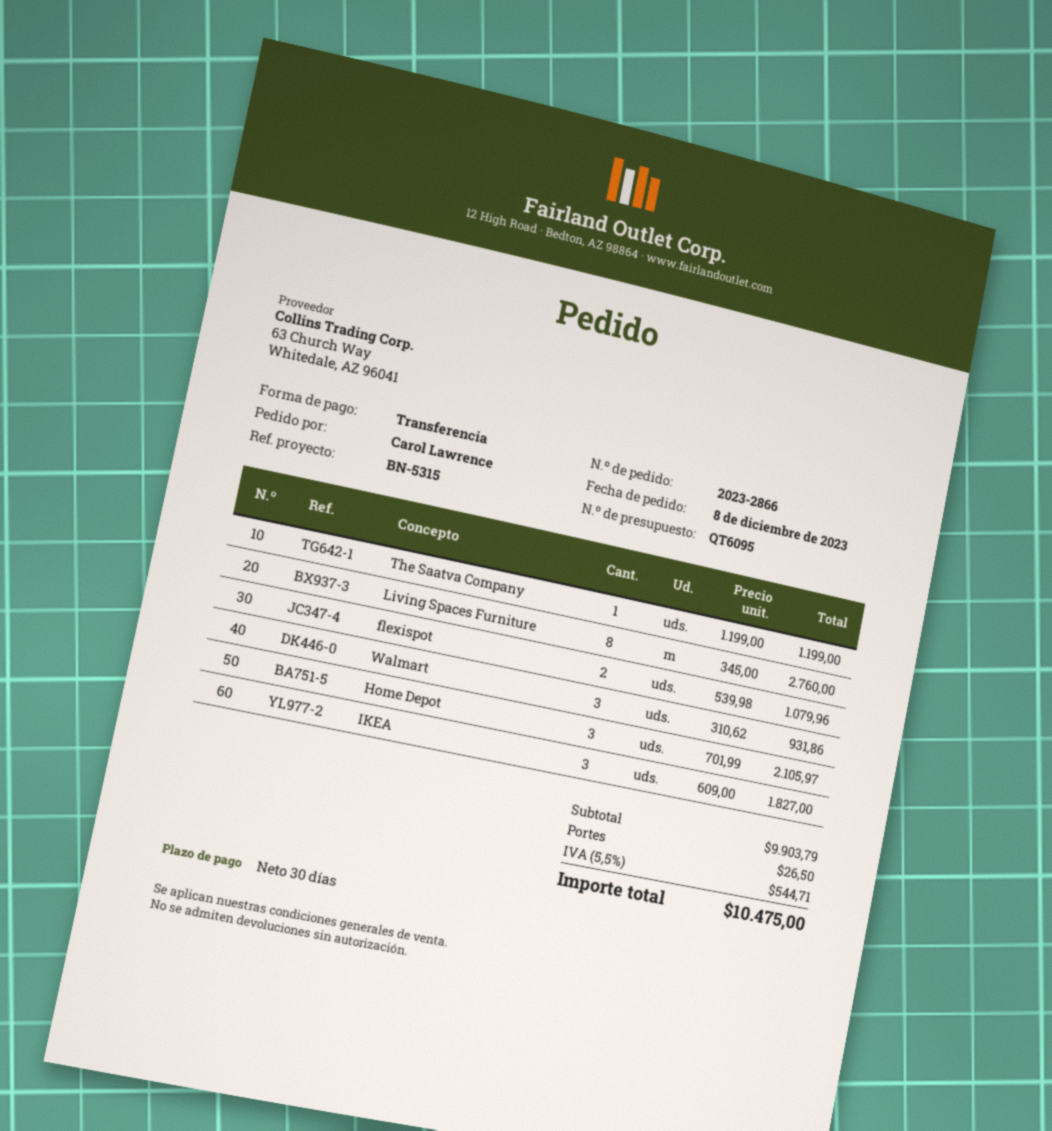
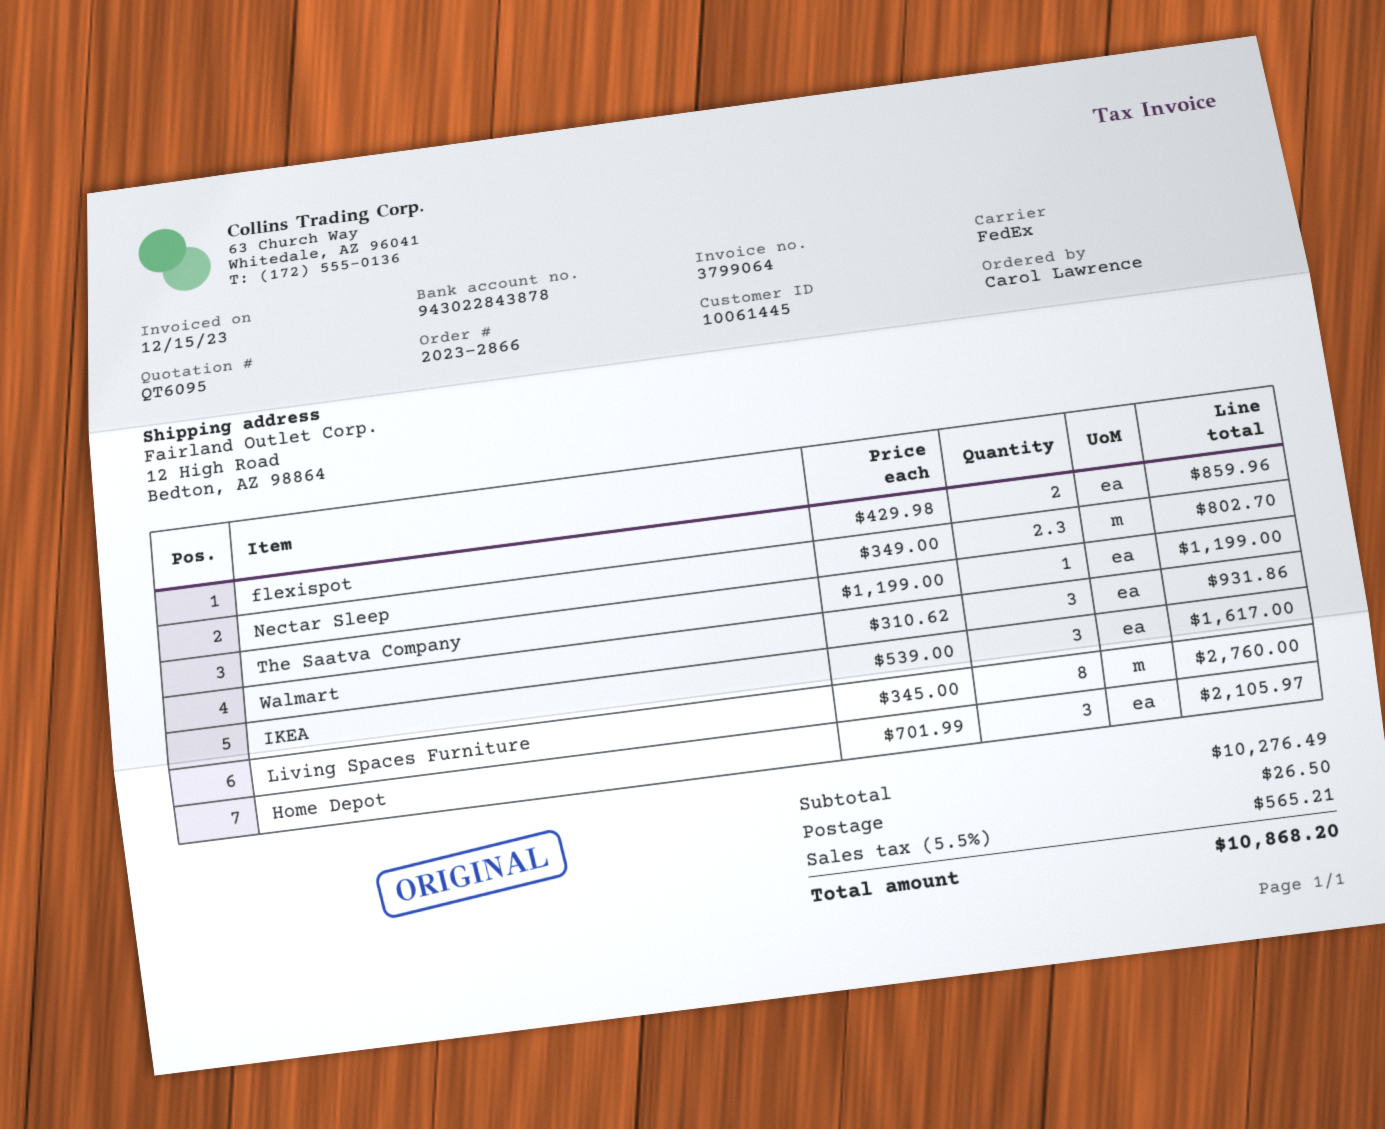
flexispot: 2 x 539.98 = 1079.96 -> 2 x 429.98 = 859.96
IKEA: 3 x 609.00 = 1827.00 -> 3 x 539.00 = 1617.00
Nectar Sleep: none -> 2.3 x 349.00 = 802.70
subtotal: 9903.79 -> 10276.49
tax: 5.5% = 544.71 -> 5.5% = 565.21
total: 10475.00 -> 10868.20

